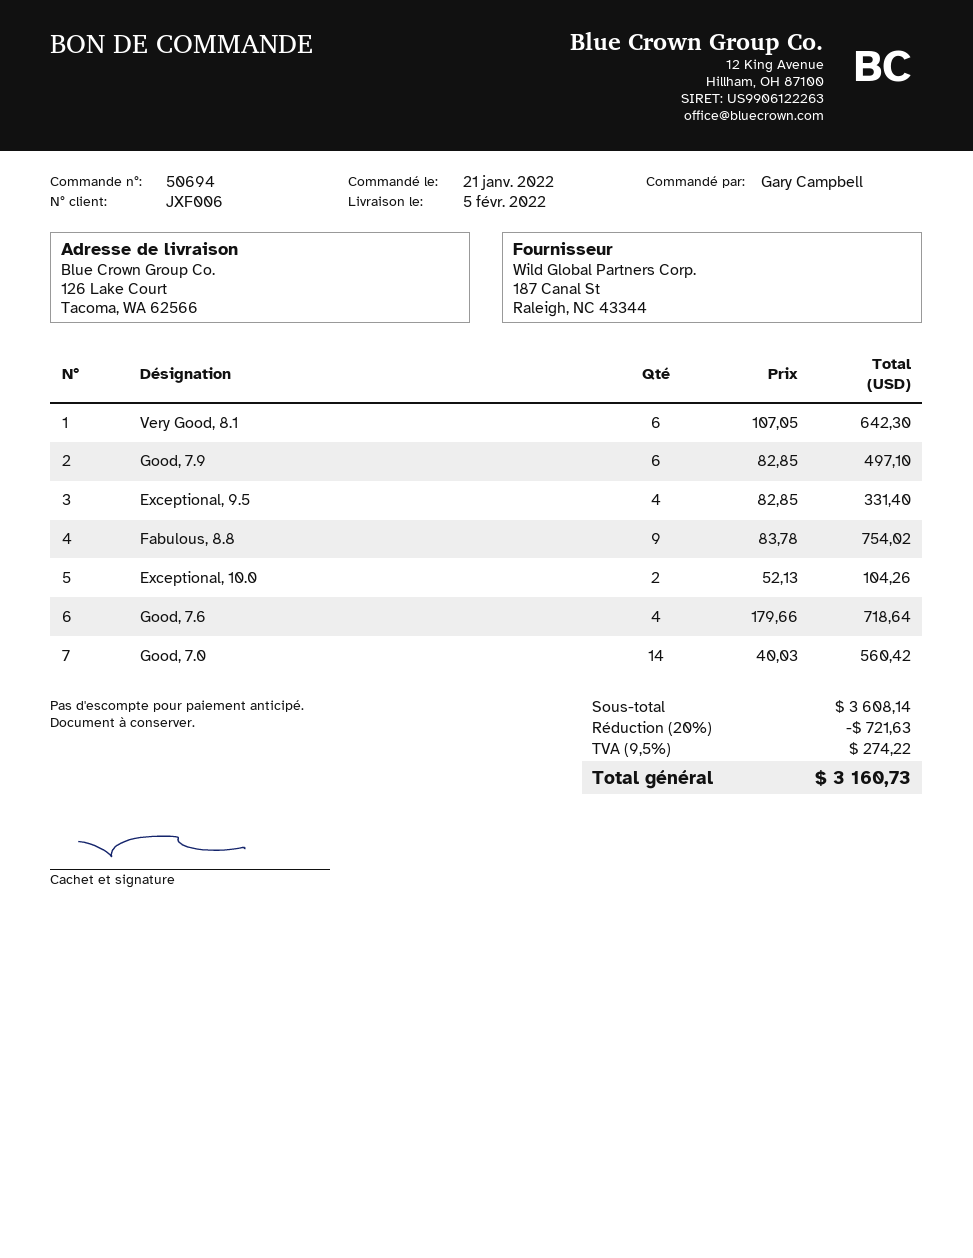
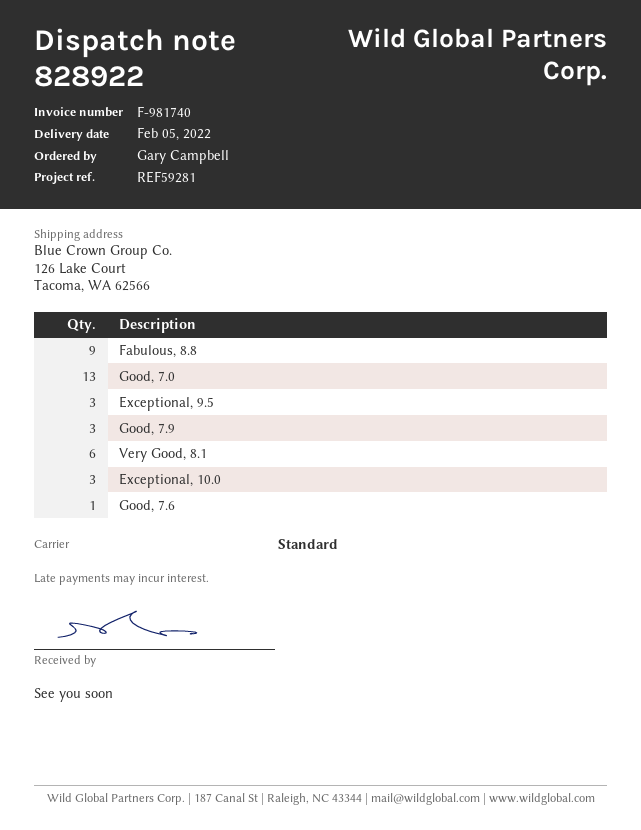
Good, 7.9: 6 -> 3
Exceptional, 9.5: 4 -> 3
Exceptional, 10.0: 2 -> 3
Good, 7.6: 4 -> 1
Good, 7.0: 14 -> 13

